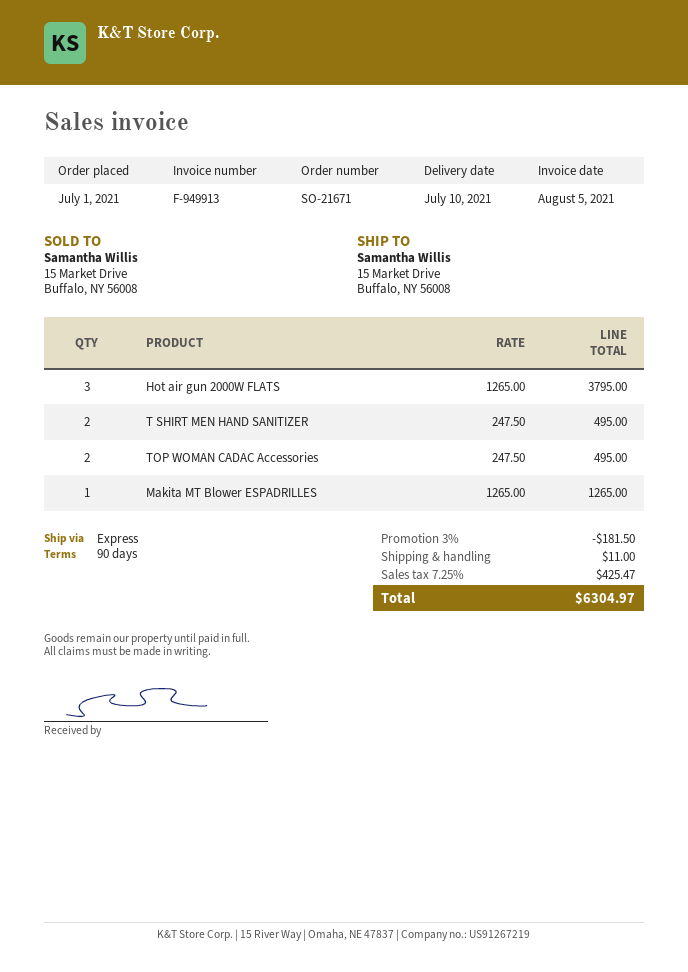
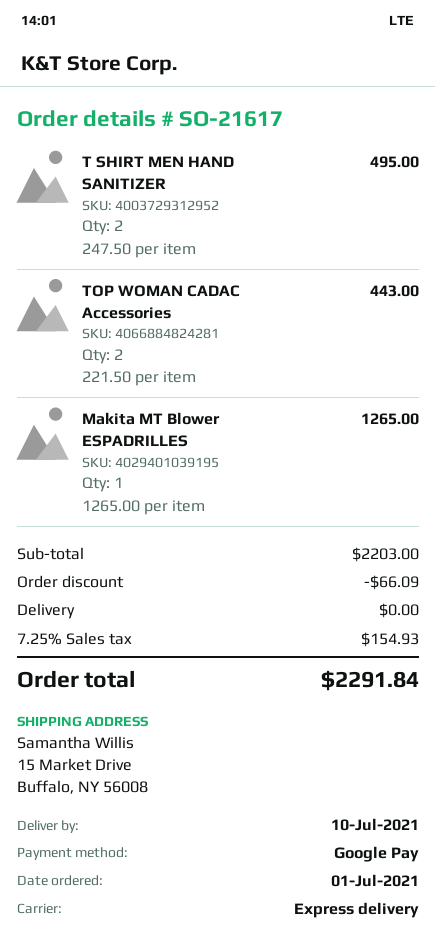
order number: SO-21671 -> SO-21617
Hot air gun 2000W FLATS: 3 x 1265.00 = 3795.00 -> none
TOP WOMAN CADAC Accessories: 2 x 247.50 = 495.00 -> 2 x 221.50 = 443.00
discount: 181.50 -> 66.09
shipping: 11.00 -> 0.00
tax: 7.25% = 425.47 -> 7.25% = 154.93
total: 6304.97 -> 2291.84

